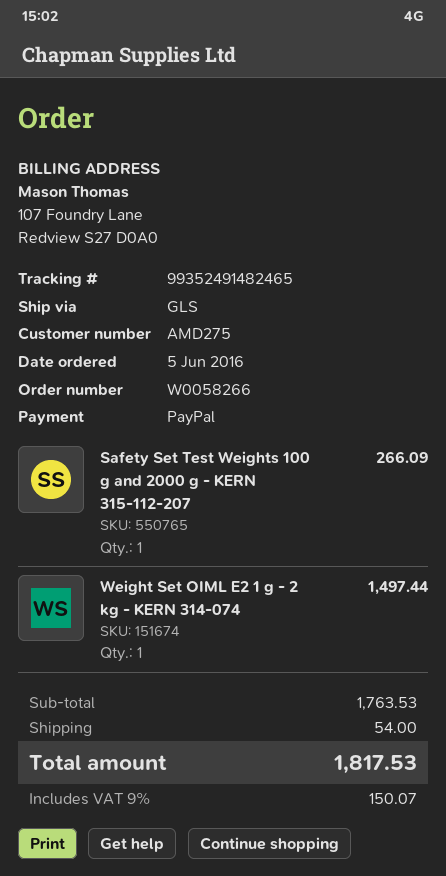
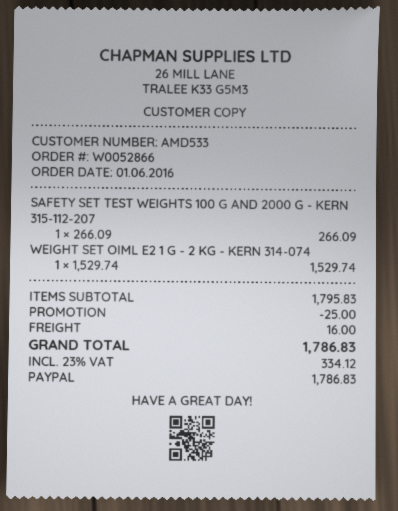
order number: W0058266 -> W0052866
order date: 2016-06-05 -> 2016-06-01
customer number: AMD275 -> AMD533
Weight Set OIML E2 1 g - 2 kg - KERN 314-074: 1 for 1497.44 -> 1 for 1529.74
subtotal: 1763.53 -> 1795.83
discount: none -> 25.00
shipping: 54.00 -> 16.00
tax: 9% = 150.07 -> 23% = 334.12
total: 1817.53 -> 1786.83

